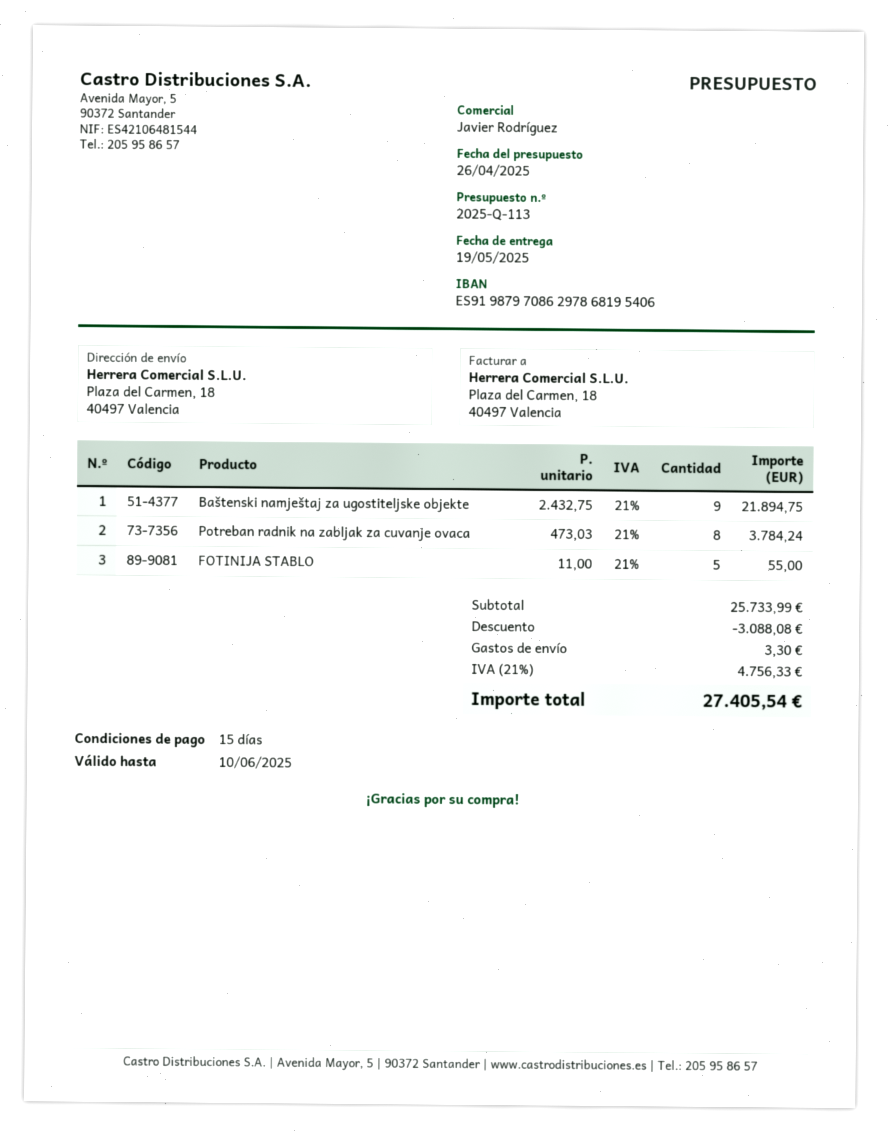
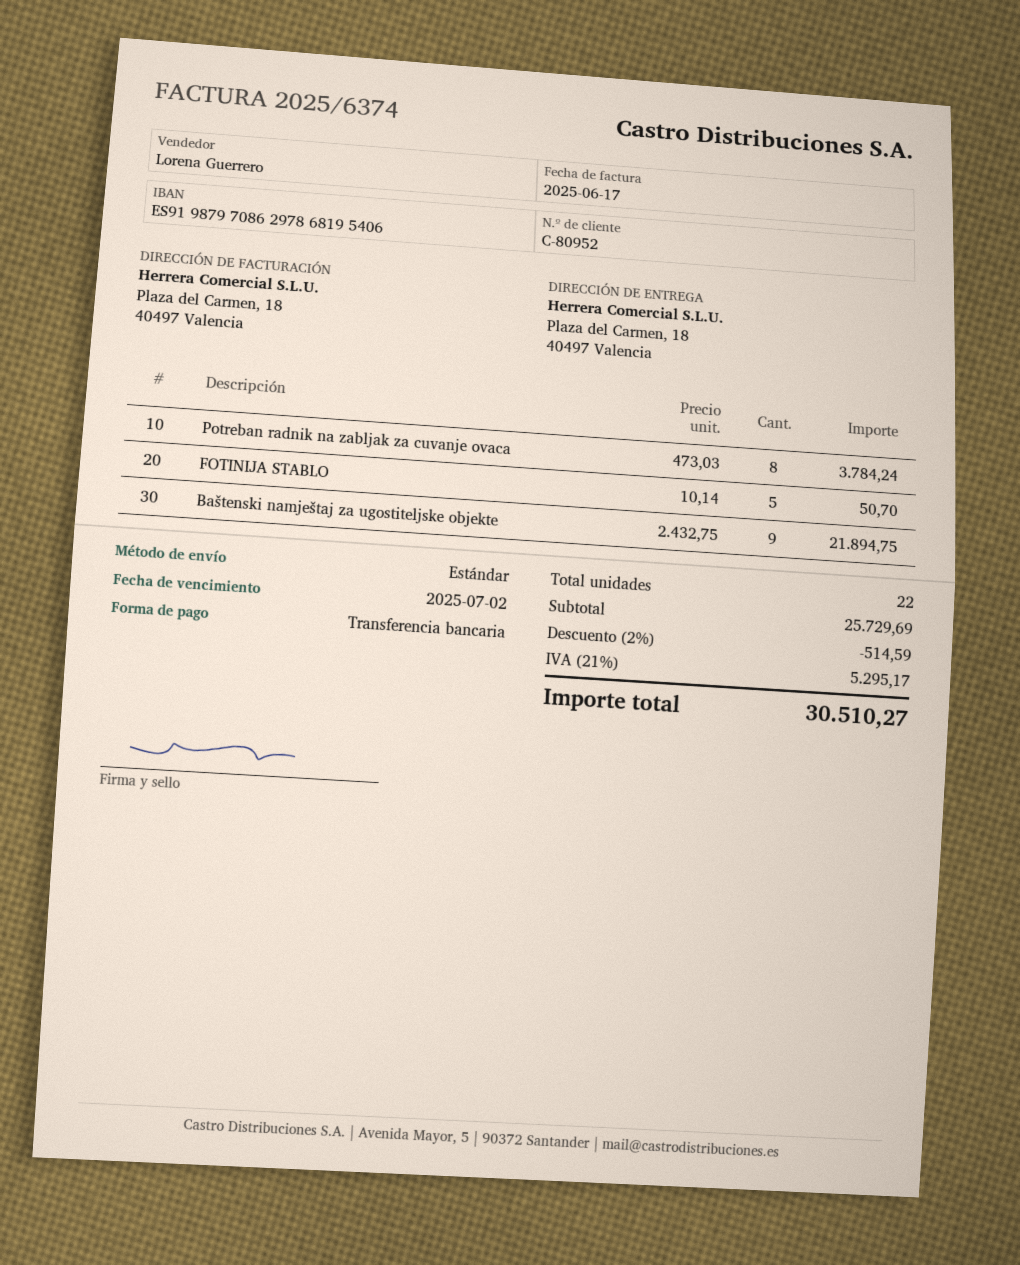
sales rep: Javier Rodríguez -> Lorena Guerrero
FOTINIJA STABLO: 5 x 11.00 = 55.00 -> 5 x 10.14 = 50.70
subtotal: 25733.99 -> 25729.69
discount: 3088.08 -> 514.59
shipping: 3.30 -> none
tax: 21% = 4756.33 -> 21% = 5295.17
total: 27405.54 -> 30510.27

